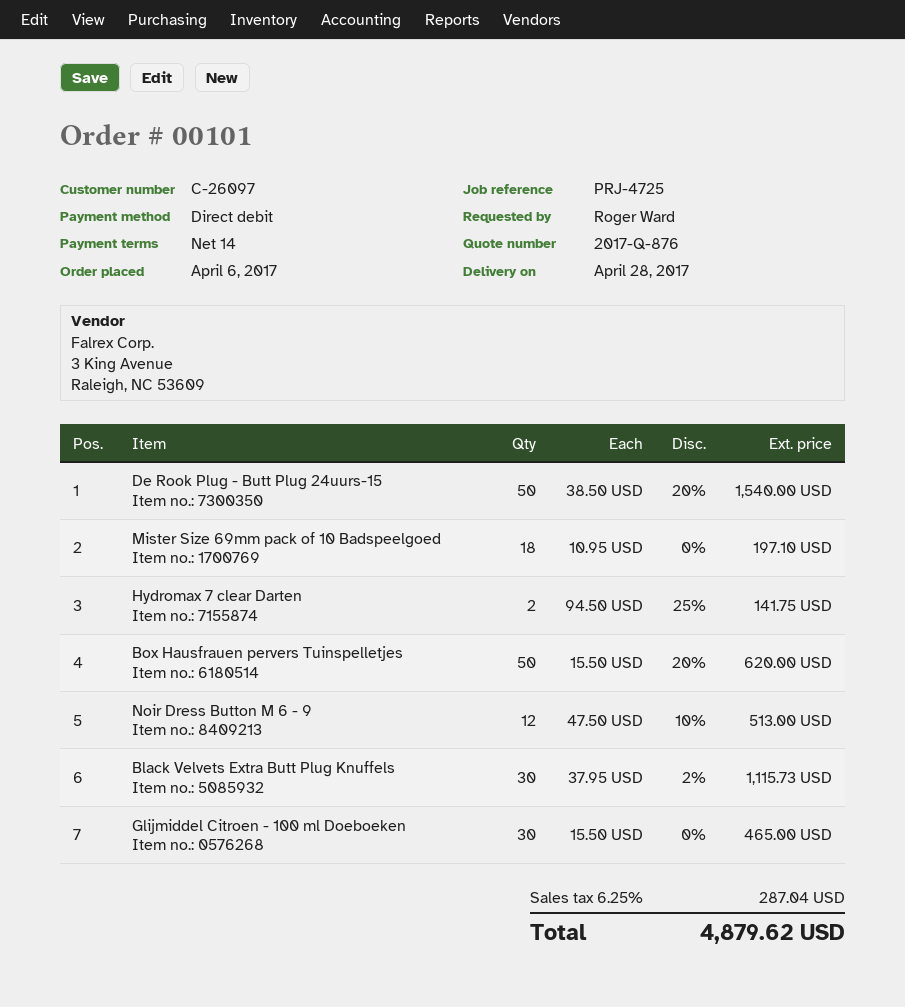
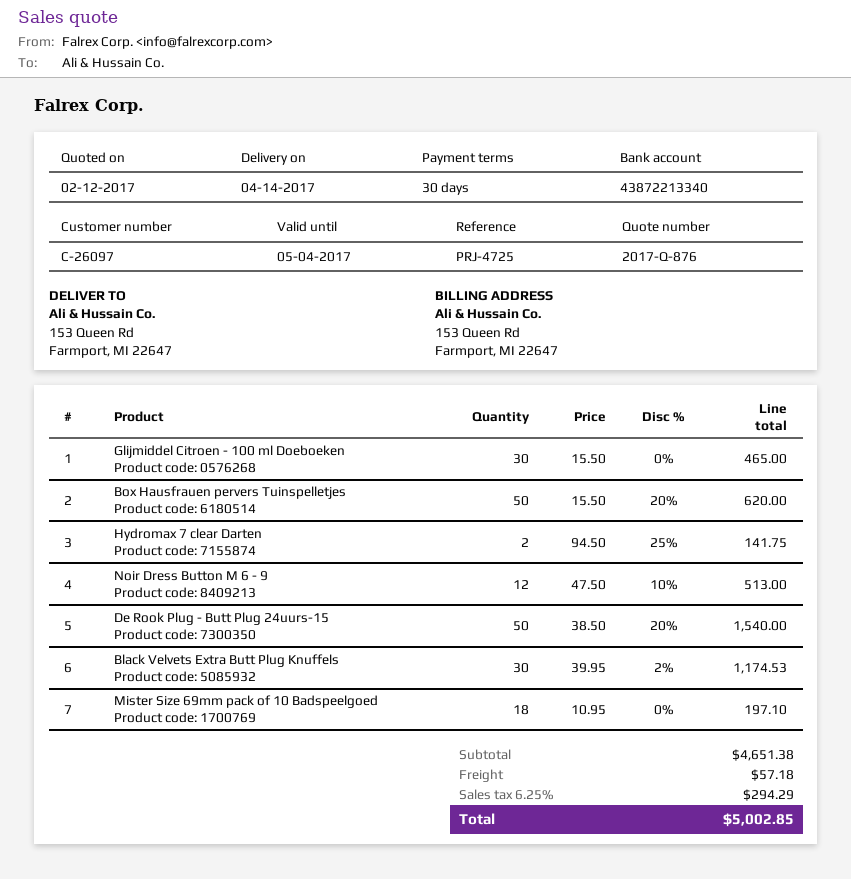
delivery date: 2017-04-28 -> 2017-04-14
payment terms: 14 days -> 30 days
Black Velvets Extra Butt Plug Knuffels: 30 x 37.95 - 2% = 1115.73 -> 30 x 39.95 - 2% = 1174.53
shipping: none -> 57.18
tax: 6.25% = 287.04 -> 6.25% = 294.29
total: 4879.62 -> 5002.85

